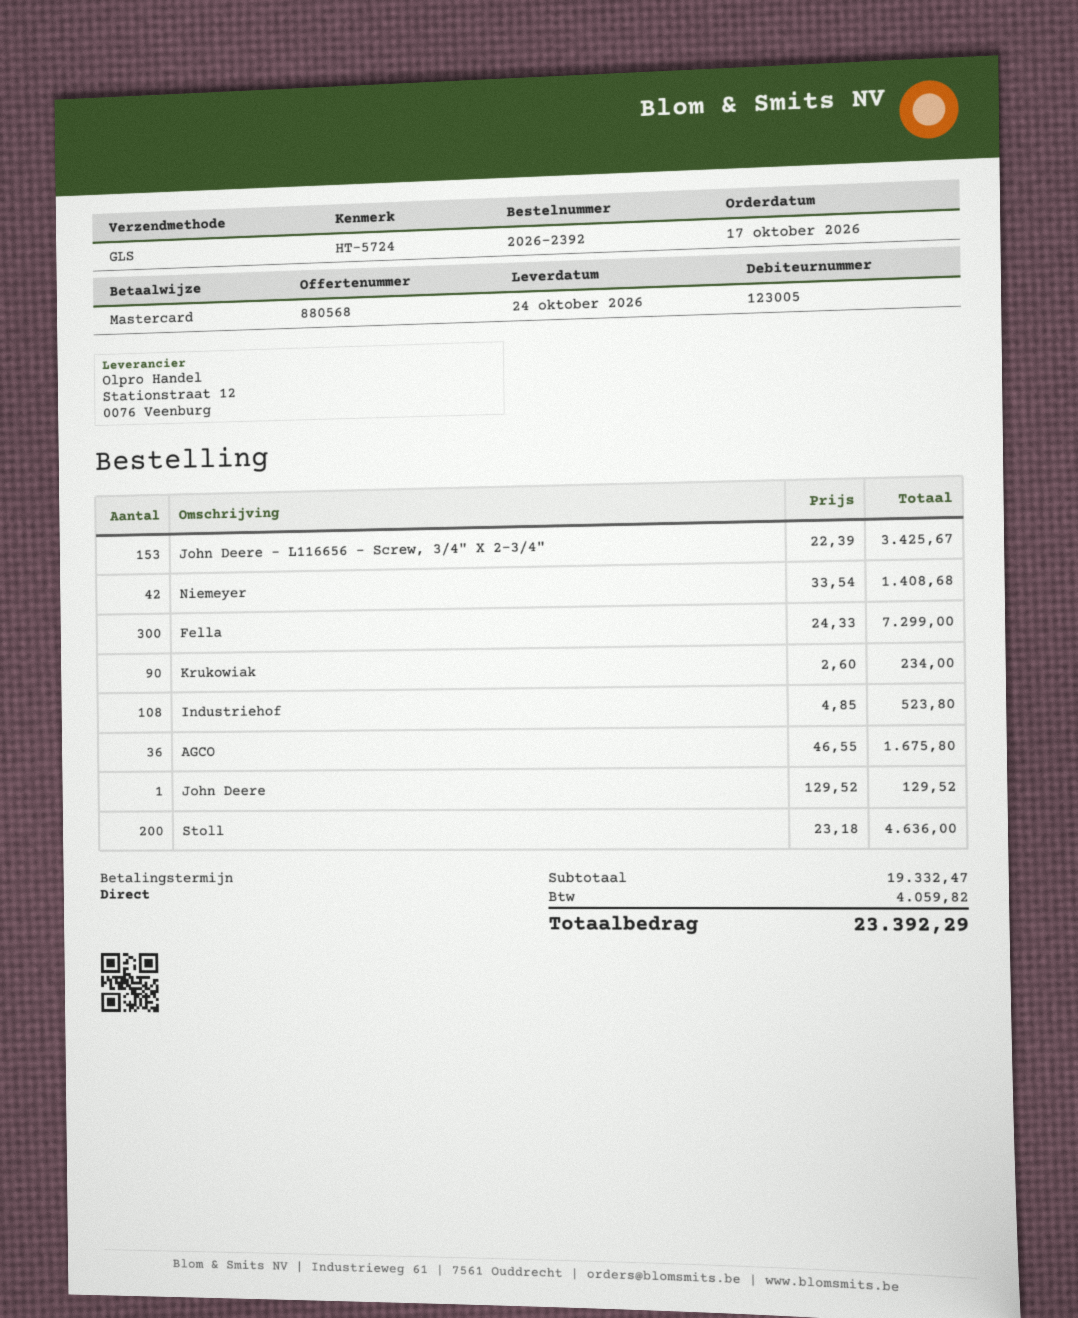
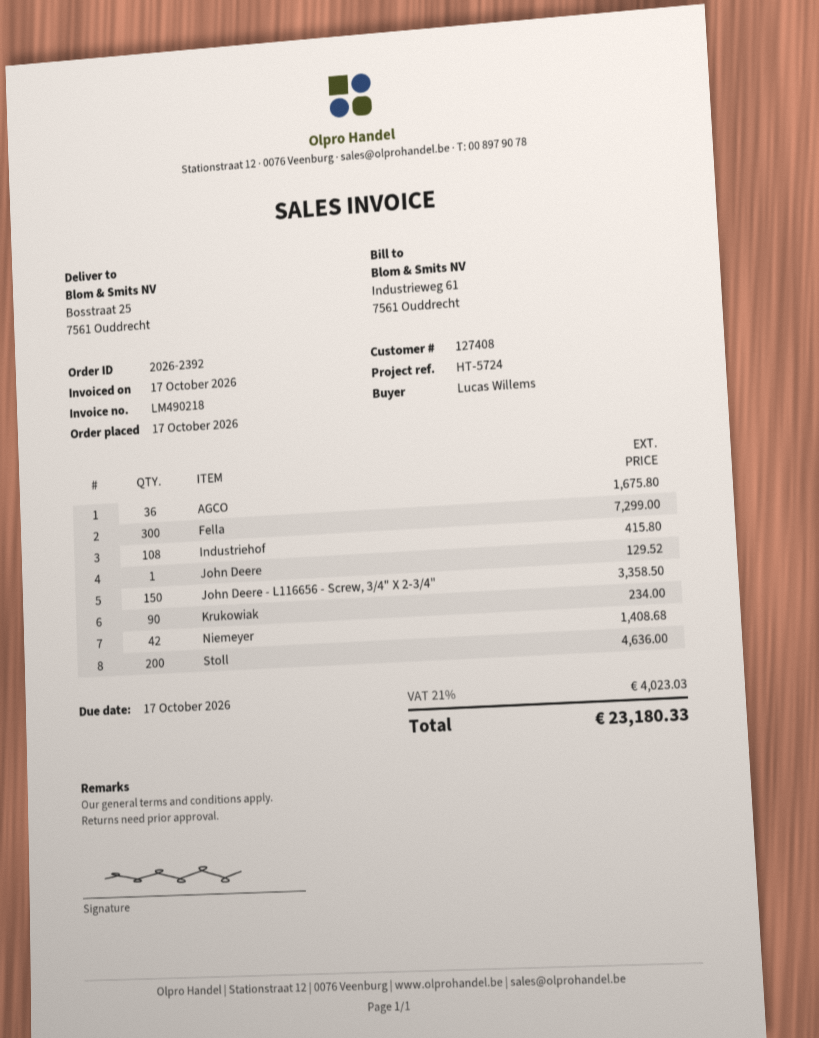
customer number: 123005 -> 127408
John Deere - L116656 - Screw, 3/4" X 2-3/4": 153 for 3425.67 -> 150 for 3358.50
Industriehof: 108 for 523.80 -> 108 for 415.80
tax: 4059.82 -> 4023.03
total: 23392.29 -> 23180.33

